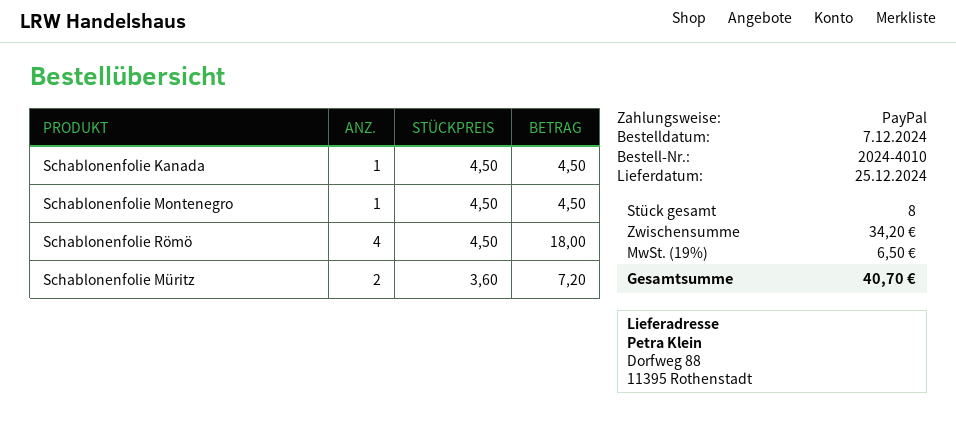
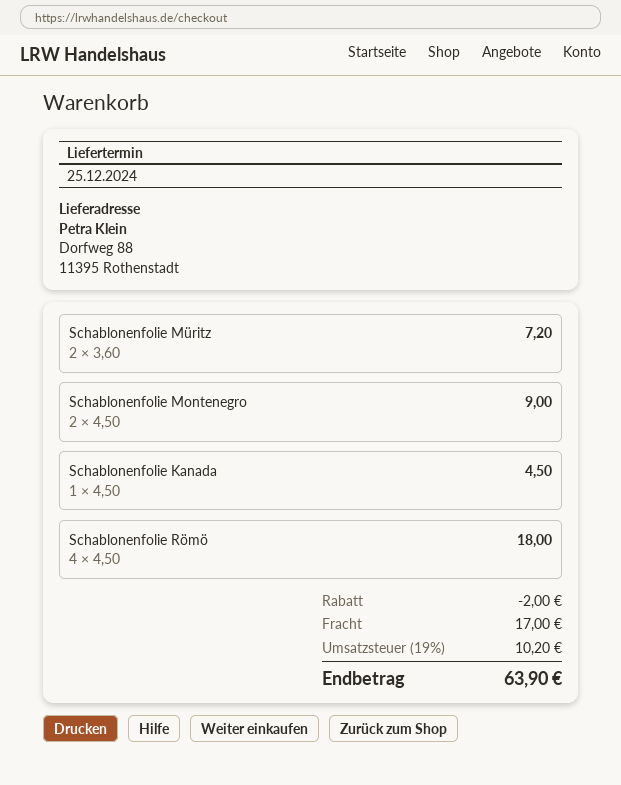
Schablonenfolie Montenegro: 1 x 4.50 = 4.50 -> 2 x 4.50 = 9.00
discount: none -> 2.00
shipping: none -> 17.00
tax: 19% = 6.50 -> 19% = 10.20
total: 40.70 -> 63.90

